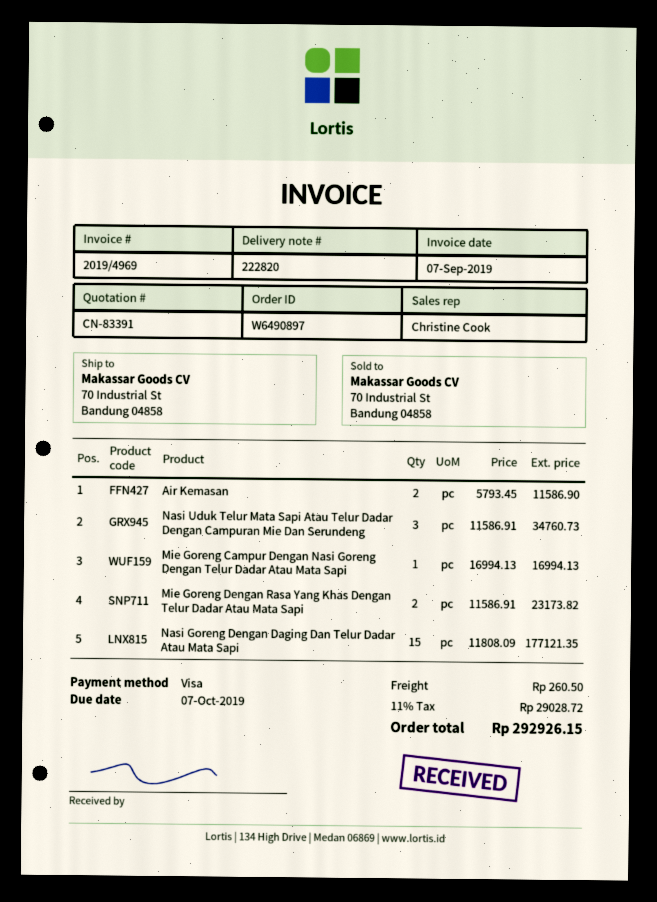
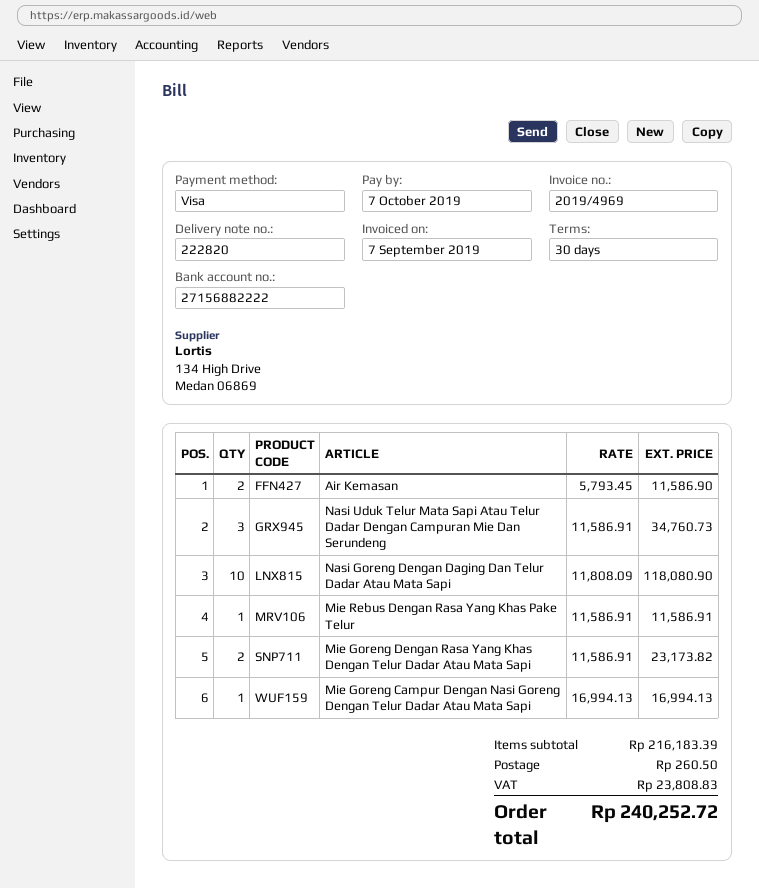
Nasi Goreng Dengan Daging Dan Telur Dadar Atau Mata Sapi: 15 x 11808.09 = 177121.35 -> 10 x 11808.09 = 118080.90
Mie Rebus Dengan Rasa Yang Khas Pake Telur: none -> 1 x 11586.91 = 11586.91
tax: 29028.72 -> 23808.83
total: 292926.15 -> 240252.72

